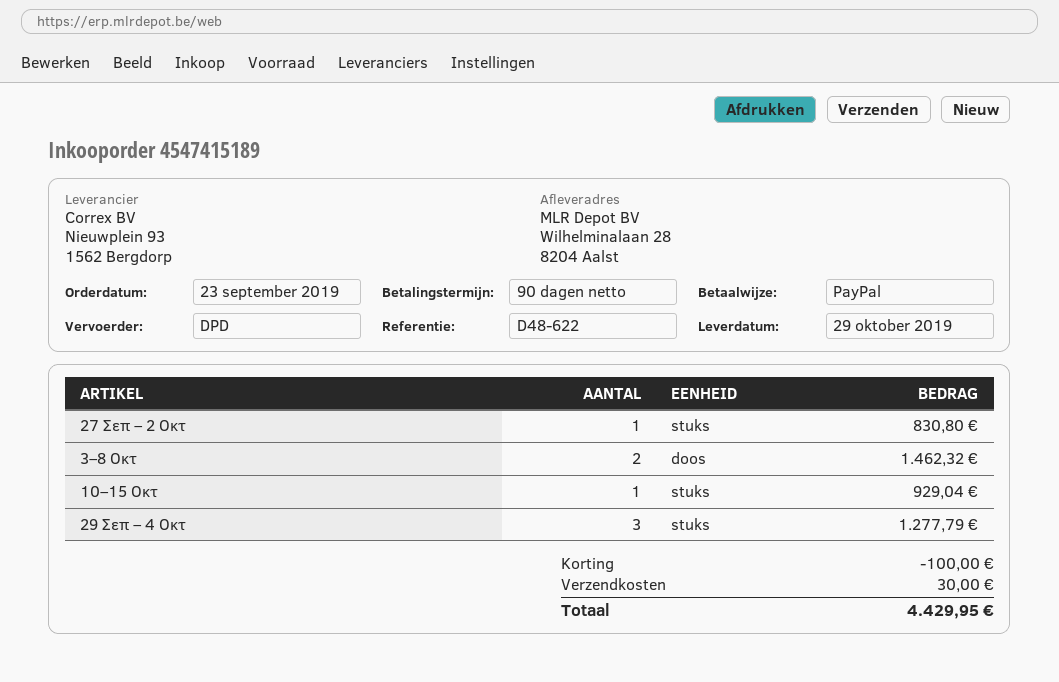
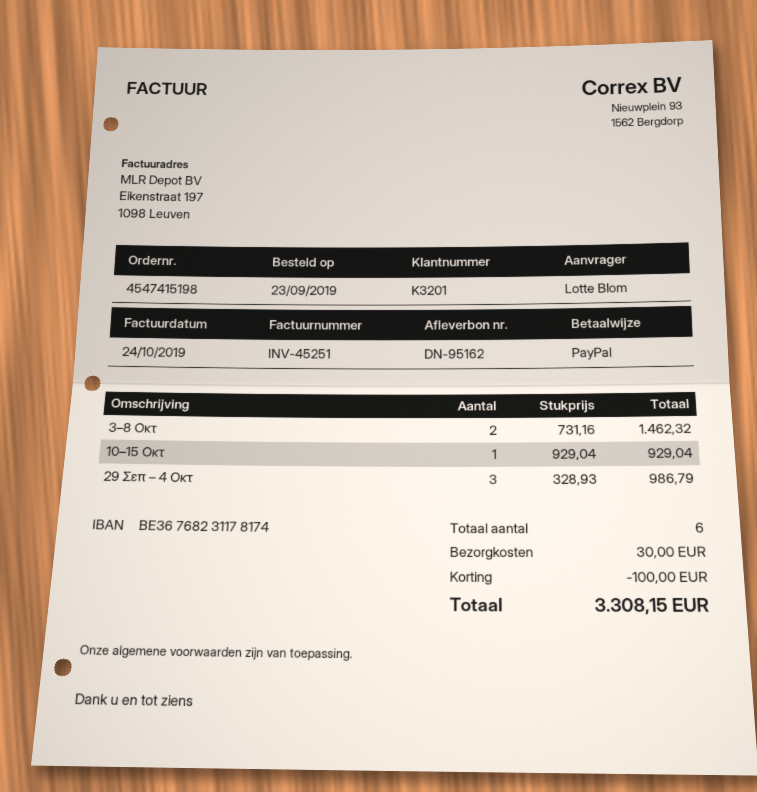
order number: 4547415189 -> 4547415198
27 Σεπ – 2 Οκτ: 1 for 830.80 -> none
29 Σεπ – 4 Οκτ: 3 for 1277.79 -> 3 for 986.79
total: 4429.95 -> 3308.15

